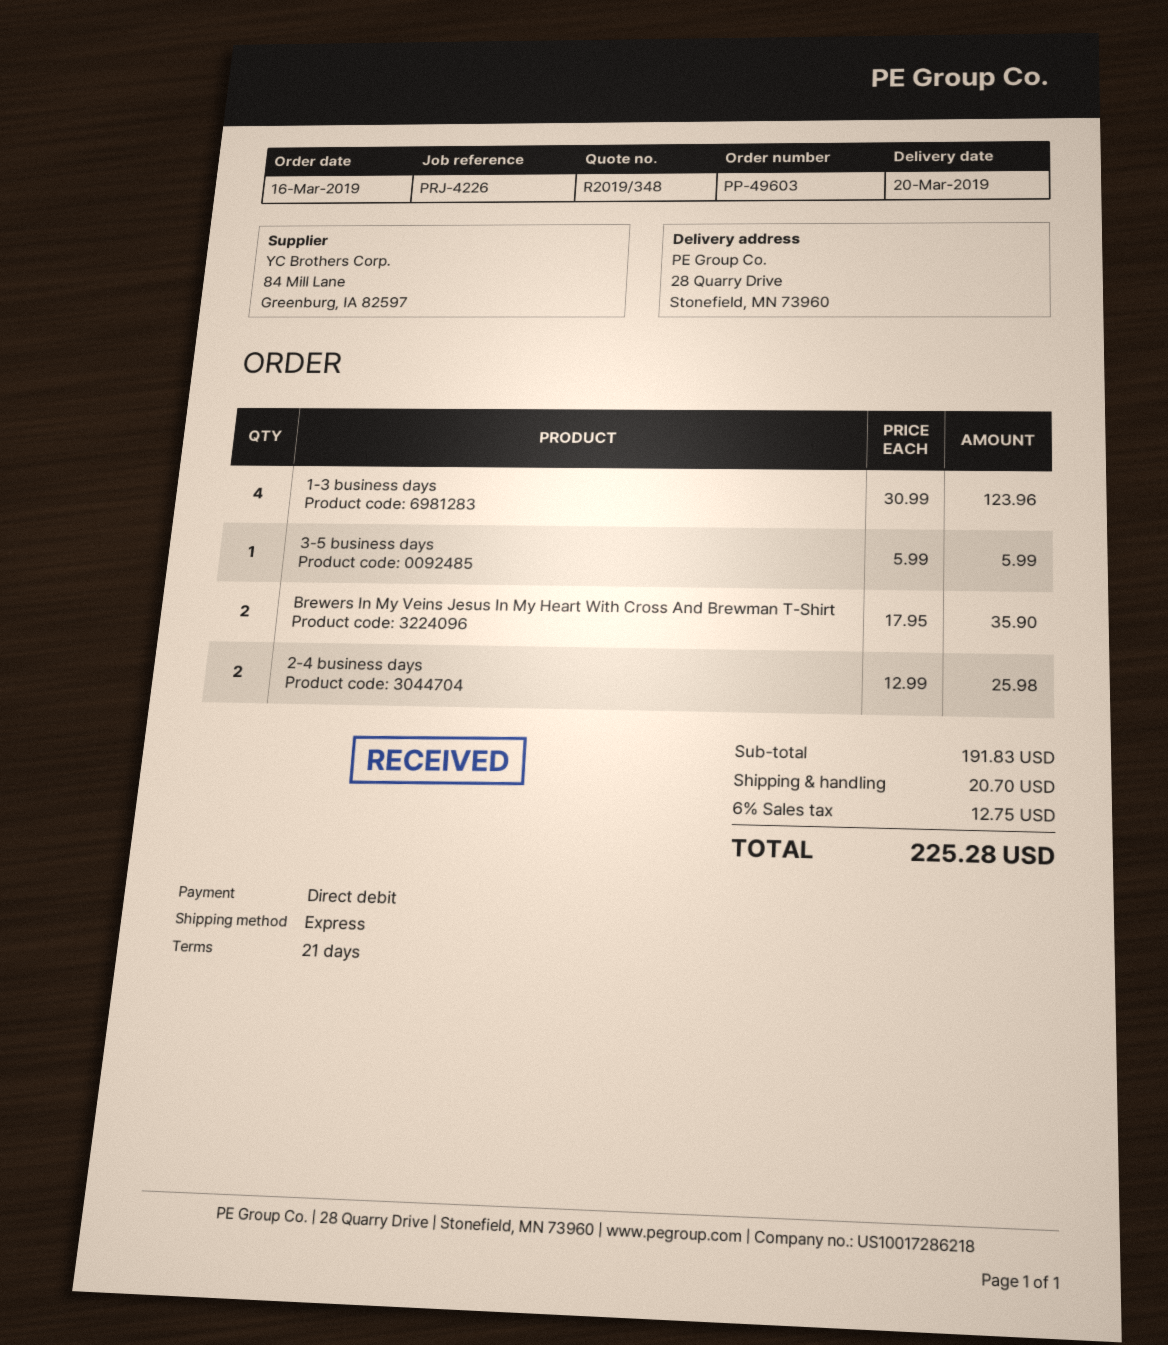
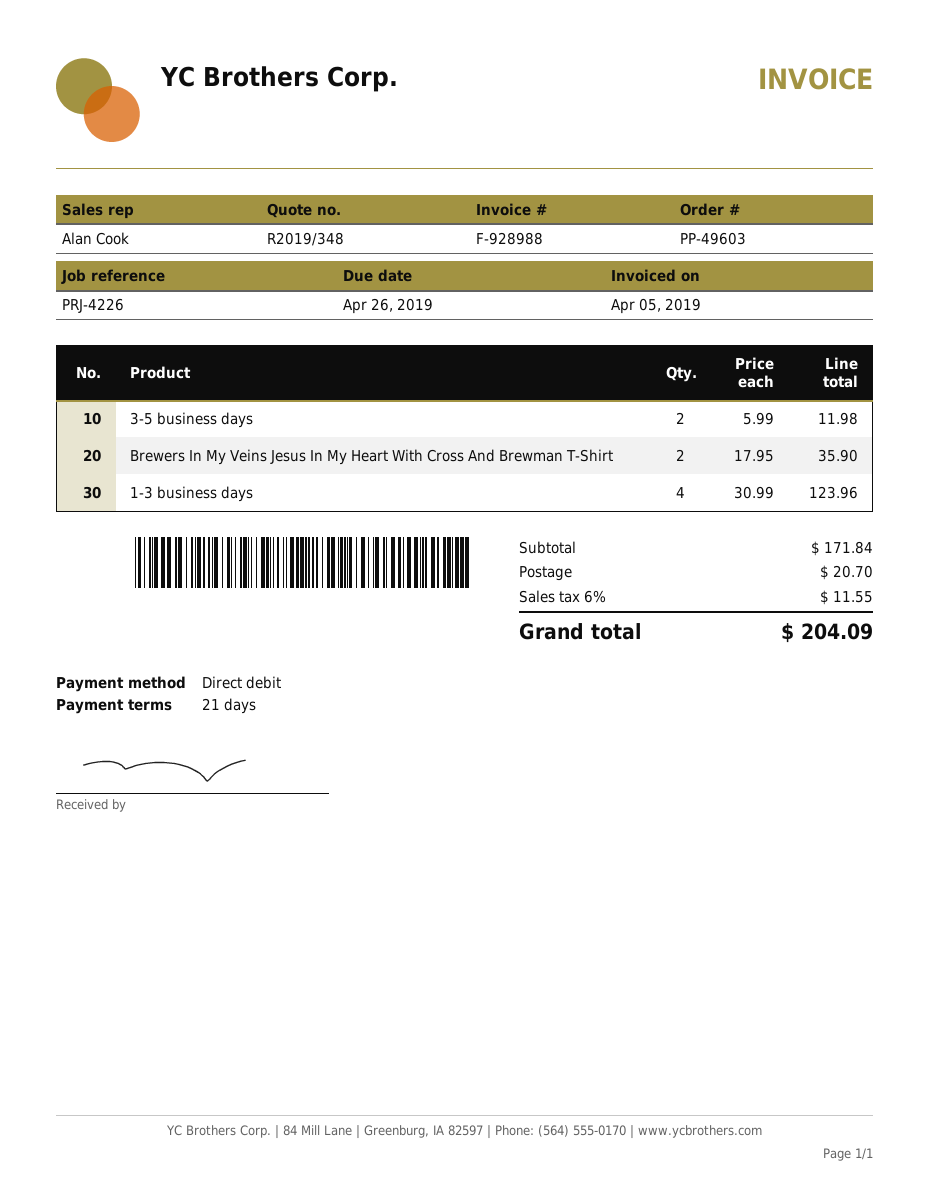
3-5 business days: 1 x 5.99 = 5.99 -> 2 x 5.99 = 11.98
2-4 business days: 2 x 12.99 = 25.98 -> none
subtotal: 191.83 -> 171.84
tax: 6% = 12.75 -> 6% = 11.55
total: 225.28 -> 204.09

